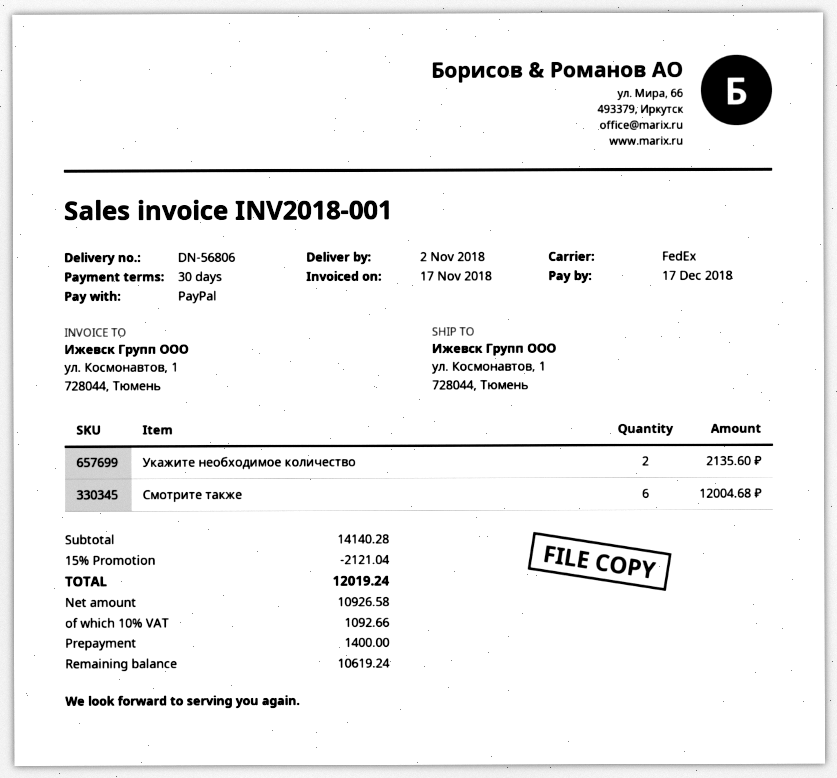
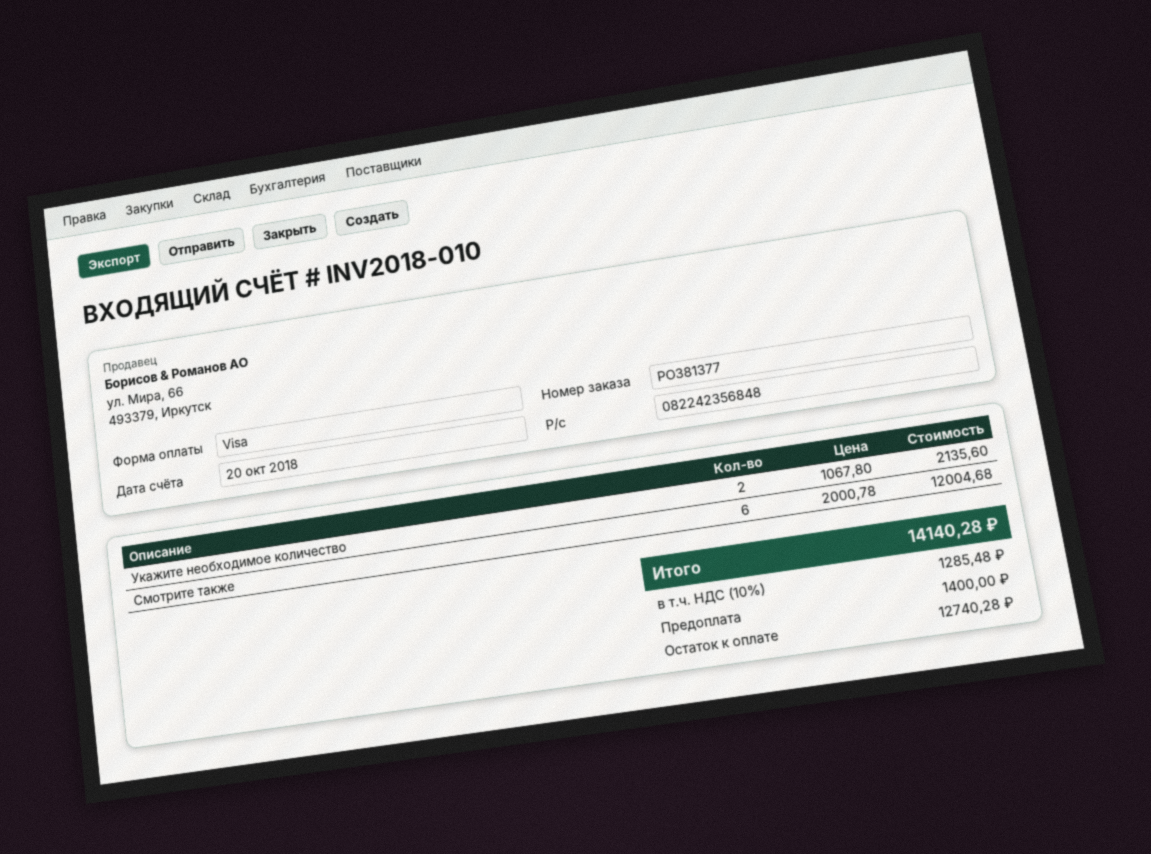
invoice number: INV2018-001 -> INV2018-010
invoice date: 2018-11-17 -> 2018-10-20
payment method: PayPal -> Visa
discount: 15% = 2121.04 -> none
tax: 10% = 1092.66 -> 10% = 1285.48
total: 12019.24 -> 14140.28
balance: 10619.24 -> 12740.28

